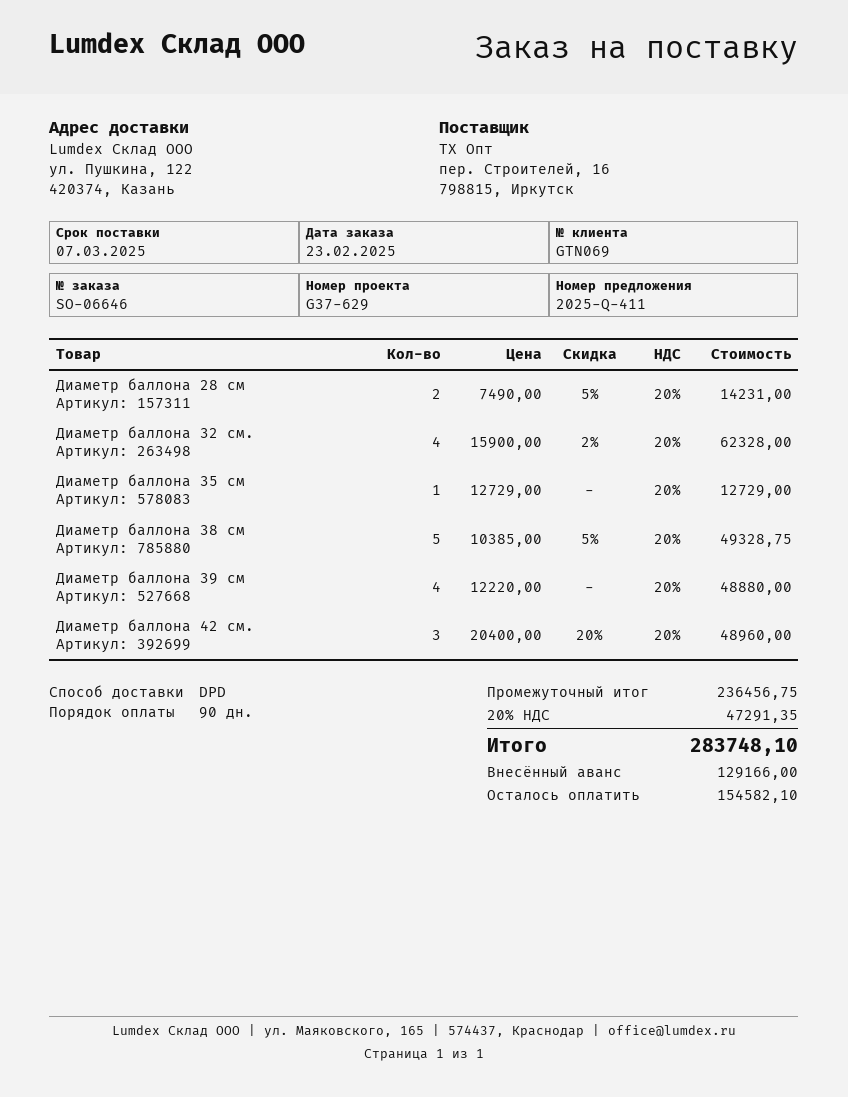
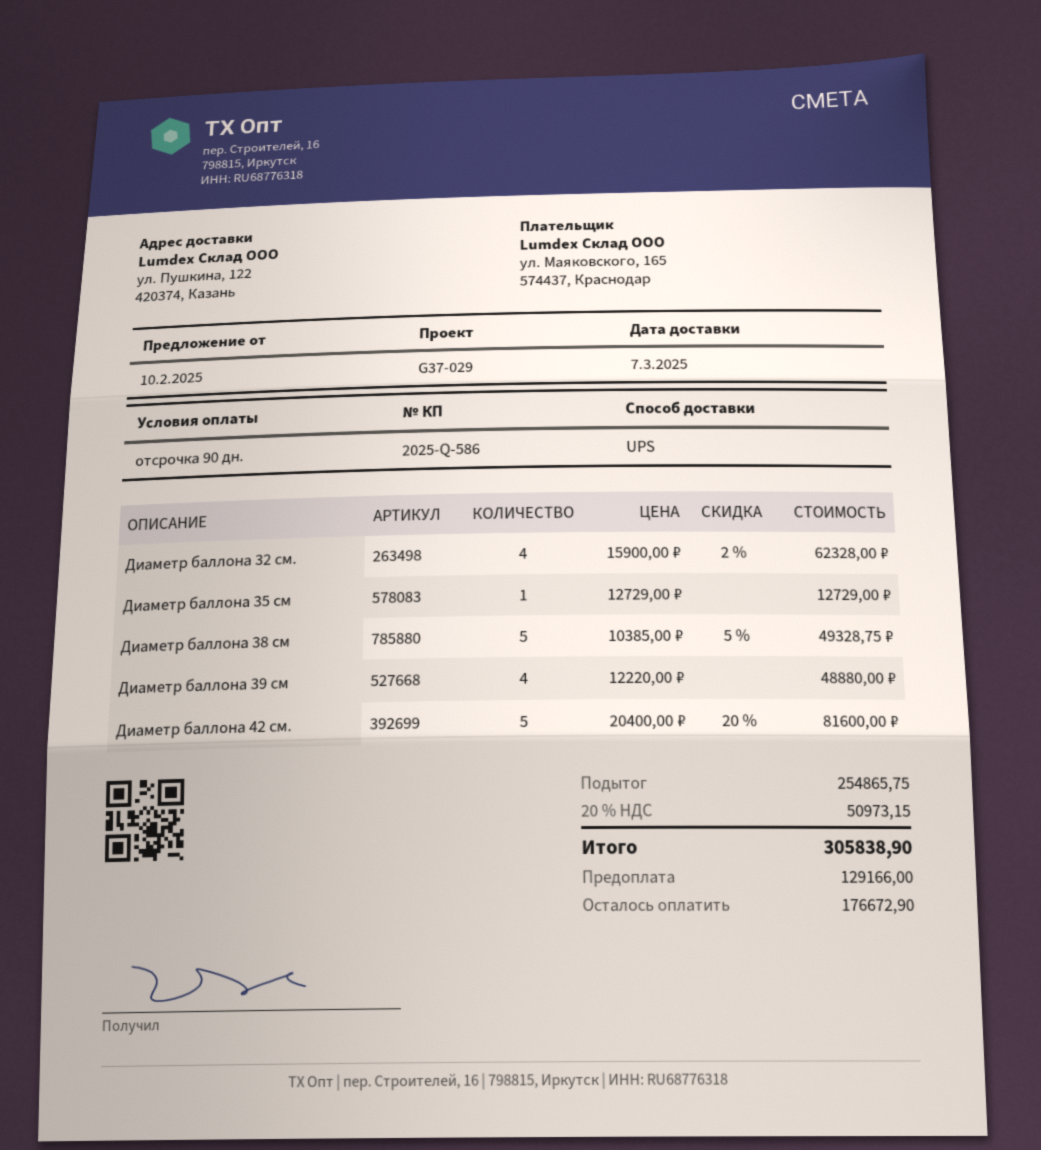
quote number: 2025-Q-411 -> 2025-Q-586
reference: G37-629 -> G37-029
shipping method: DPD -> UPS
Диаметр баллона 28 см: 2 x 7490.00 - 5% = 14231.00 -> none
Диаметр баллона 42 см.: 3 x 20400.00 - 20% = 48960.00 -> 5 x 20400.00 - 20% = 81600.00
subtotal: 236456.75 -> 254865.75
tax: 20% = 47291.35 -> 20% = 50973.15
total: 283748.10 -> 305838.90
balance: 154582.10 -> 176672.90

